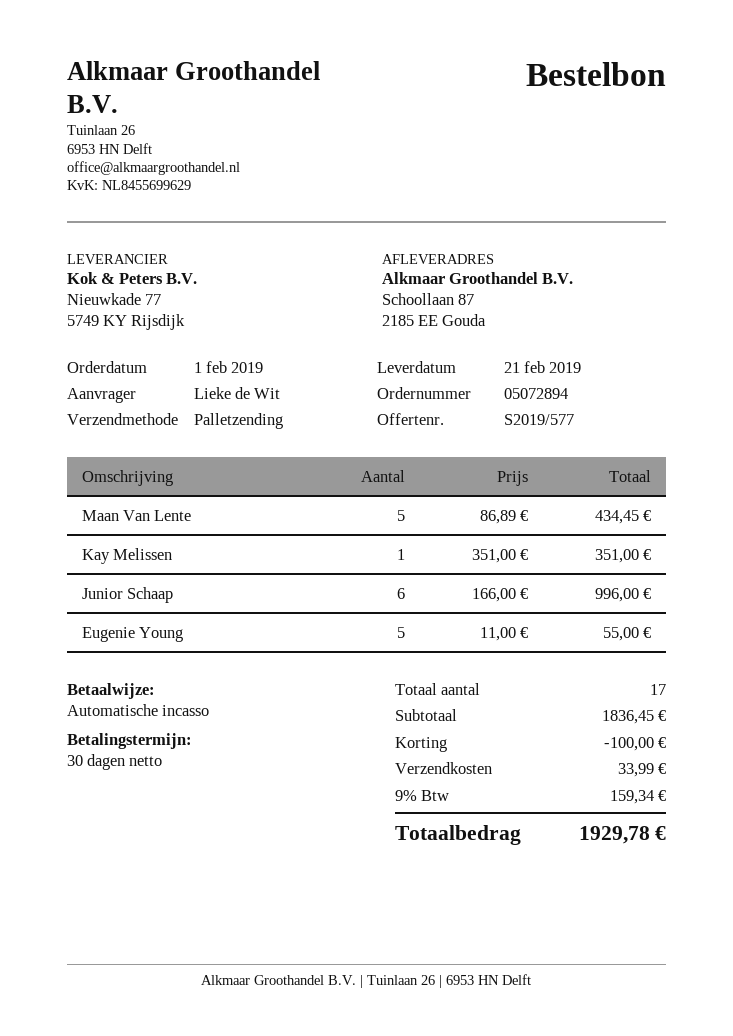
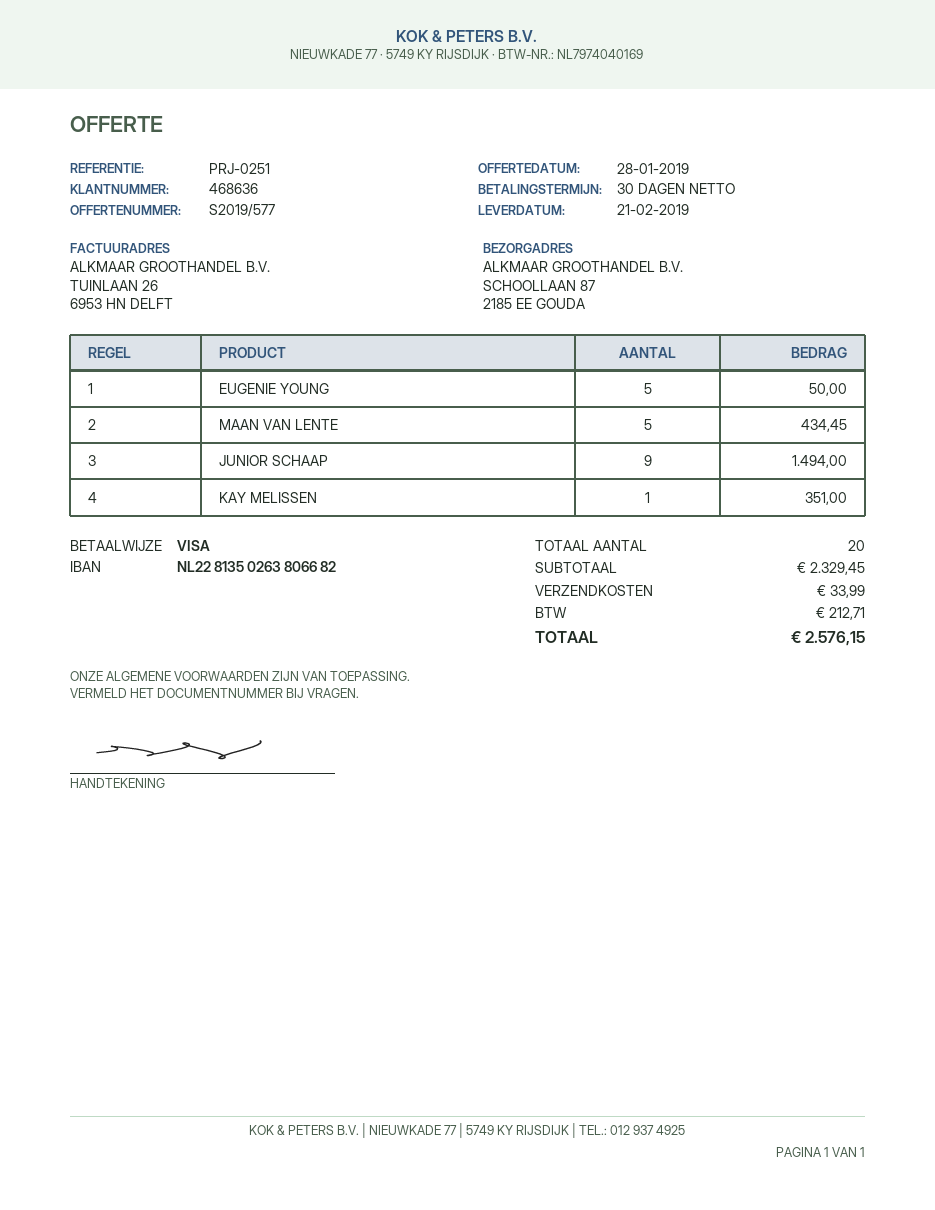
payment method: direct debit -> Visa
Junior Schaap: 6 for 996.00 -> 9 for 1494.00
Eugenie Young: 5 for 55.00 -> 5 for 50.00
total quantity: 17 -> 20
subtotal: 1836.45 -> 2329.45
discount: 100.00 -> none
tax: 159.34 -> 212.71
total: 1929.78 -> 2576.15

